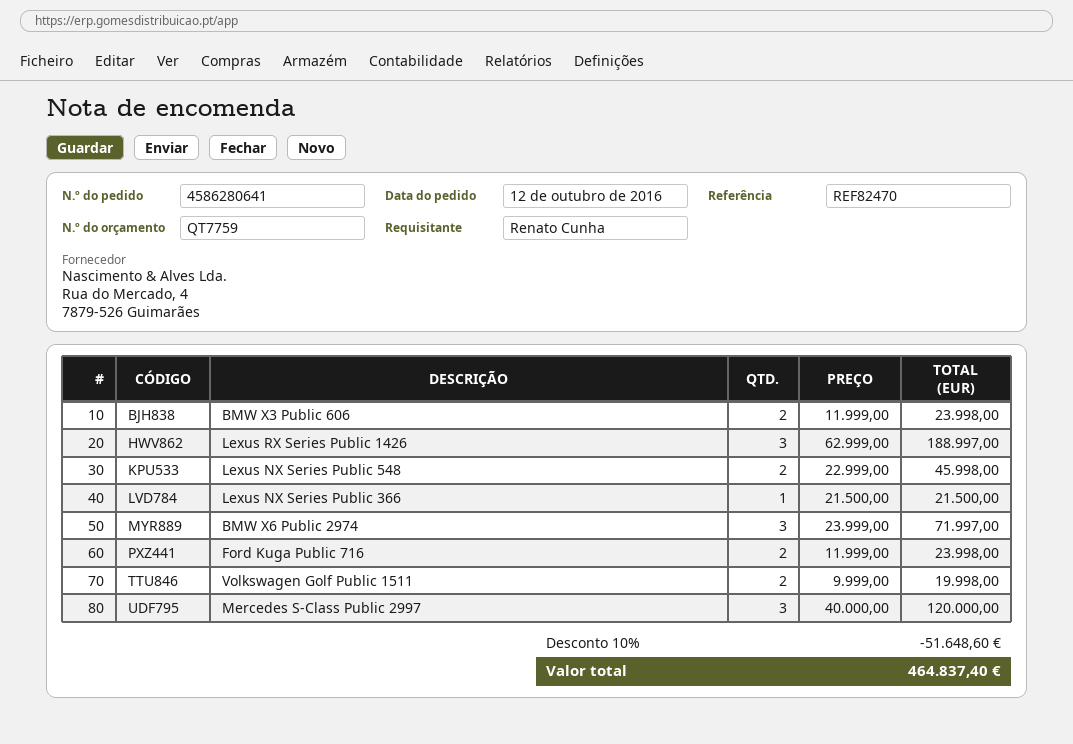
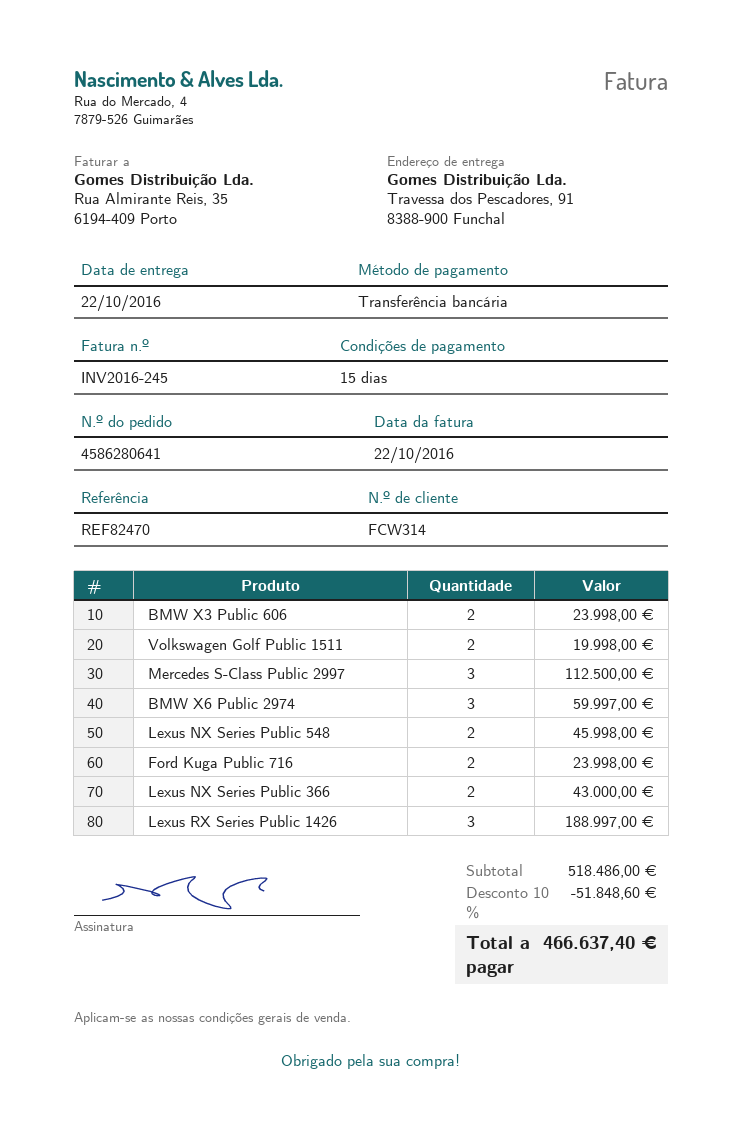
Lexus NX Series Public 366: 1 for 21500.00 -> 2 for 43000.00
BMW X6 Public 2974: 3 for 71997.00 -> 3 for 59997.00
Mercedes S-Class Public 2997: 3 for 120000.00 -> 3 for 112500.00
discount: 10% = 51648.60 -> 10% = 51848.60
total: 464837.40 -> 466637.40

